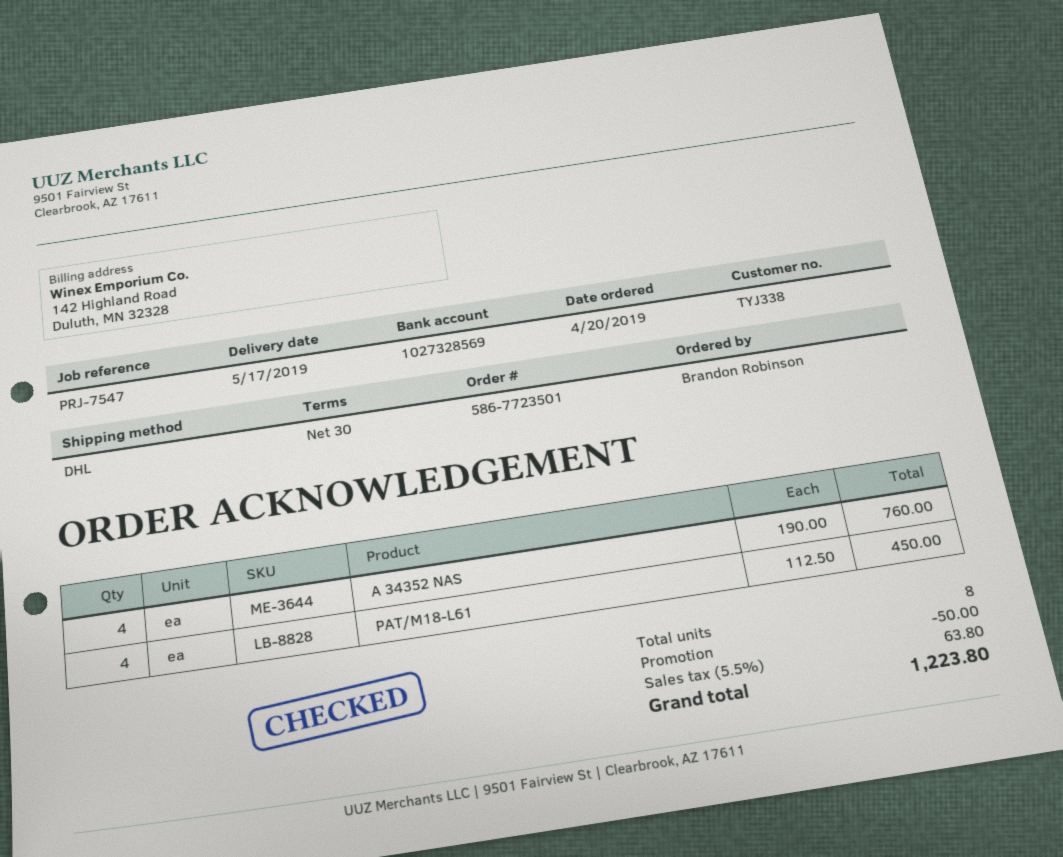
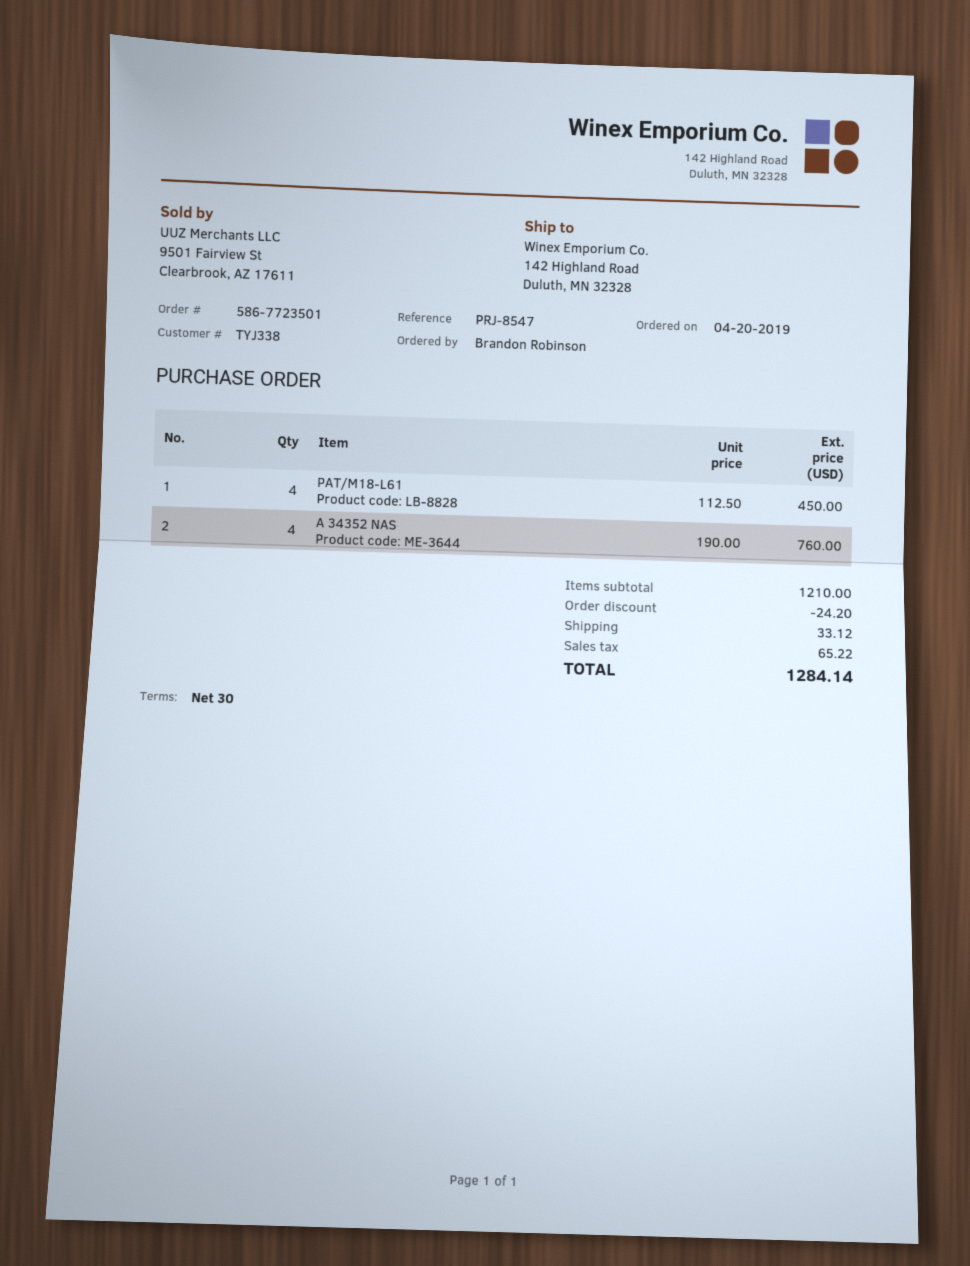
reference: PRJ-7547 -> PRJ-8547
discount: 50.00 -> 24.20
shipping: none -> 33.12
tax: 63.80 -> 65.22
total: 1223.80 -> 1284.14

